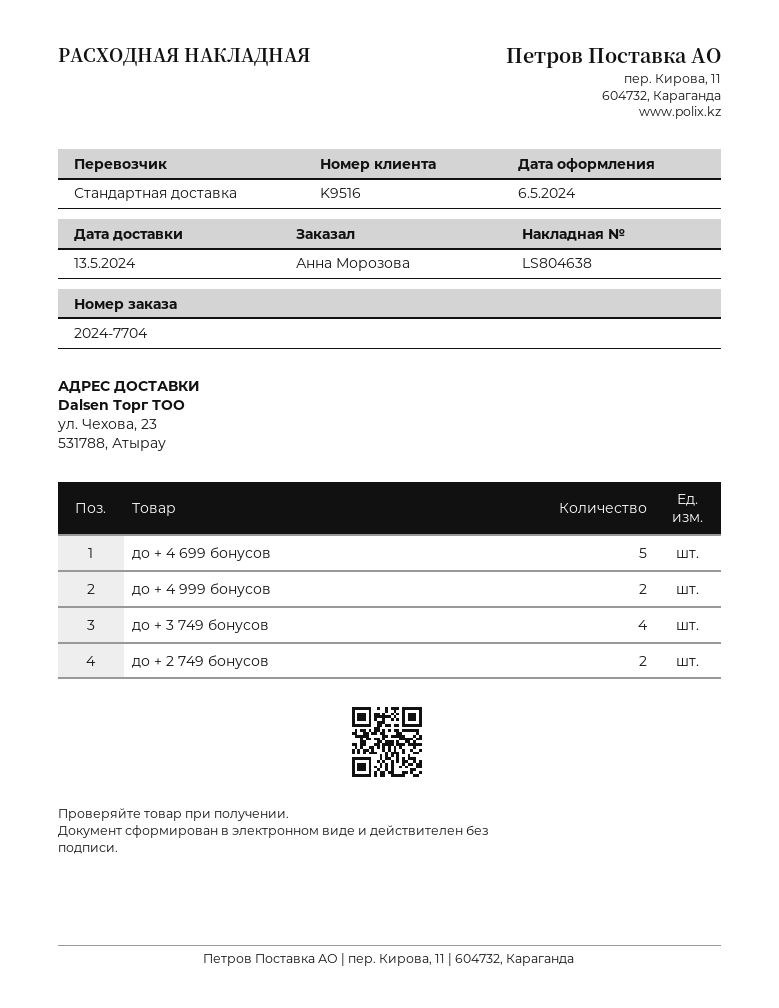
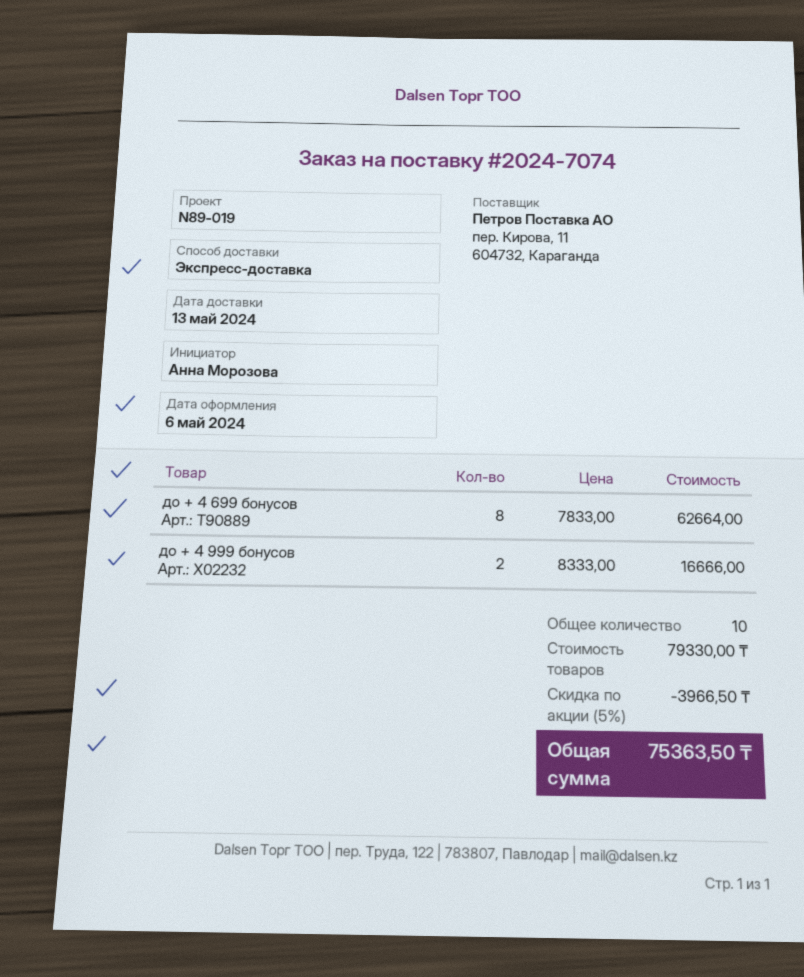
order number: 2024-7704 -> 2024-7074
shipping method: standard -> express
до + 4 699 бонусов: 5 -> 8
до + 3 749 бонусов: 4 -> none
до + 2 749 бонусов: 2 -> none

